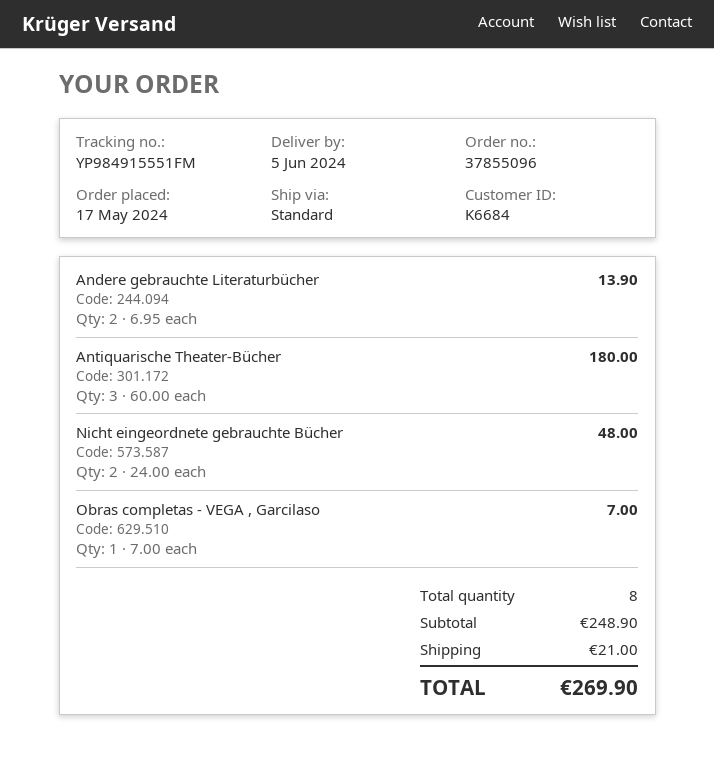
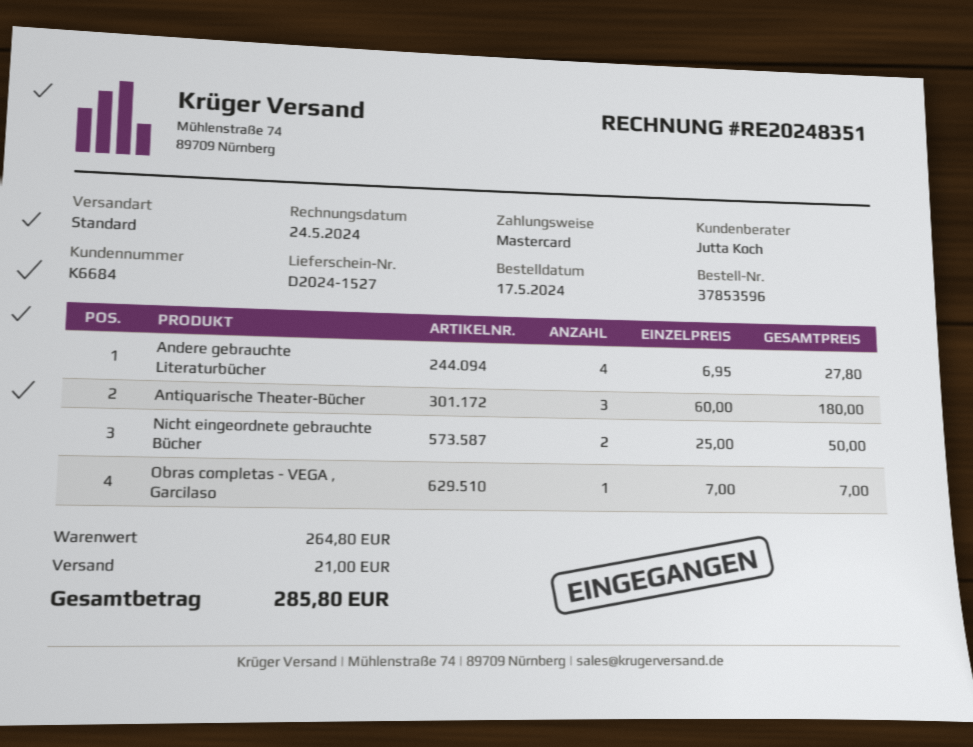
order number: 37855096 -> 37853596
Andere gebrauchte Literaturbücher: 2 x 6.95 = 13.90 -> 4 x 6.95 = 27.80
Nicht eingeordnete gebrauchte Bücher: 2 x 24.00 = 48.00 -> 2 x 25.00 = 50.00
subtotal: 248.90 -> 264.80
total: 269.90 -> 285.80

